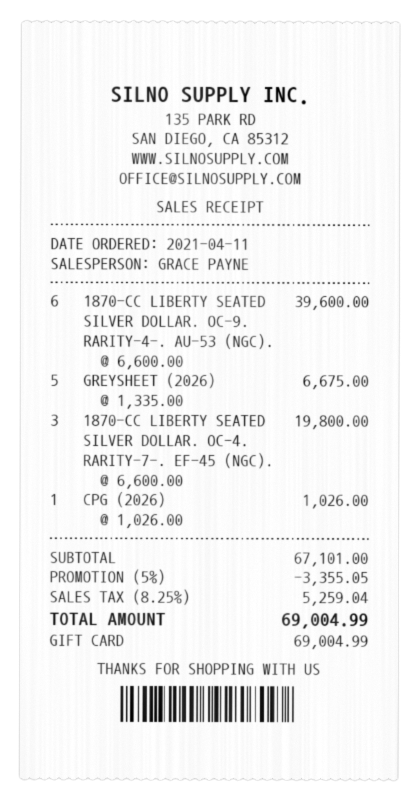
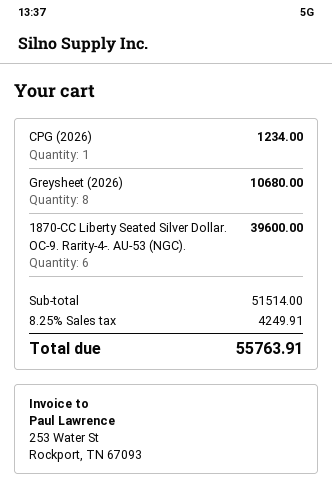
GREYSHEET (2026): 5 for 6675.00 -> 8 for 10680.00
1870-CC LIBERTY SEATED SILVER DOLLAR. OC-4. RARITY-7-. EF-45 (NGC).: 3 for 19800.00 -> none
CPG (2026): 1 for 1026.00 -> 1 for 1234.00
subtotal: 67101.00 -> 51514.00
discount: 5% = 3355.05 -> none
tax: 8.25% = 5259.04 -> 8.25% = 4249.91
total: 69004.99 -> 55763.91

